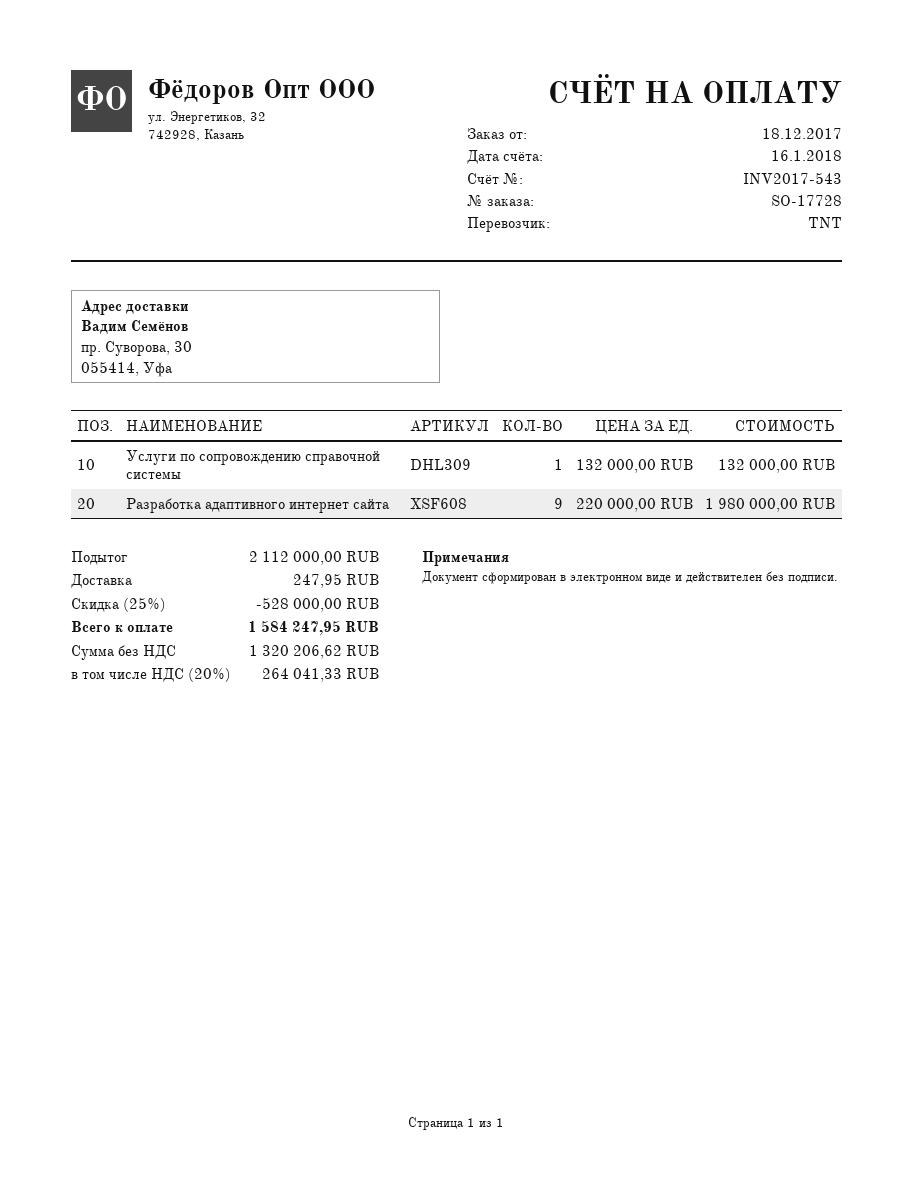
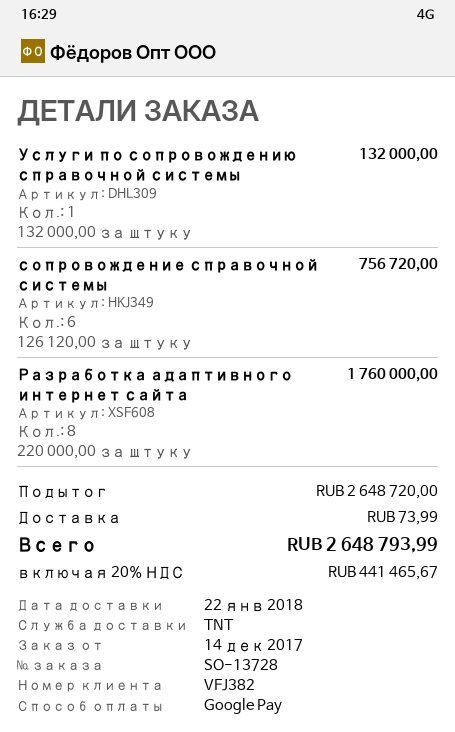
order number: SO-17728 -> SO-13728
order date: 2017-12-18 -> 2017-12-14
Разработка адаптивного интернет сайта: 9 x 220000.00 = 1980000.00 -> 8 x 220000.00 = 1760000.00
сопровождение справочной системы: none -> 6 x 126120.00 = 756720.00
subtotal: 2112000.00 -> 2648720.00
discount: 25% = 528000.00 -> none
shipping: 247.95 -> 73.99
tax: 20% = 264041.33 -> 20% = 441465.67
total: 1584247.95 -> 2648793.99

